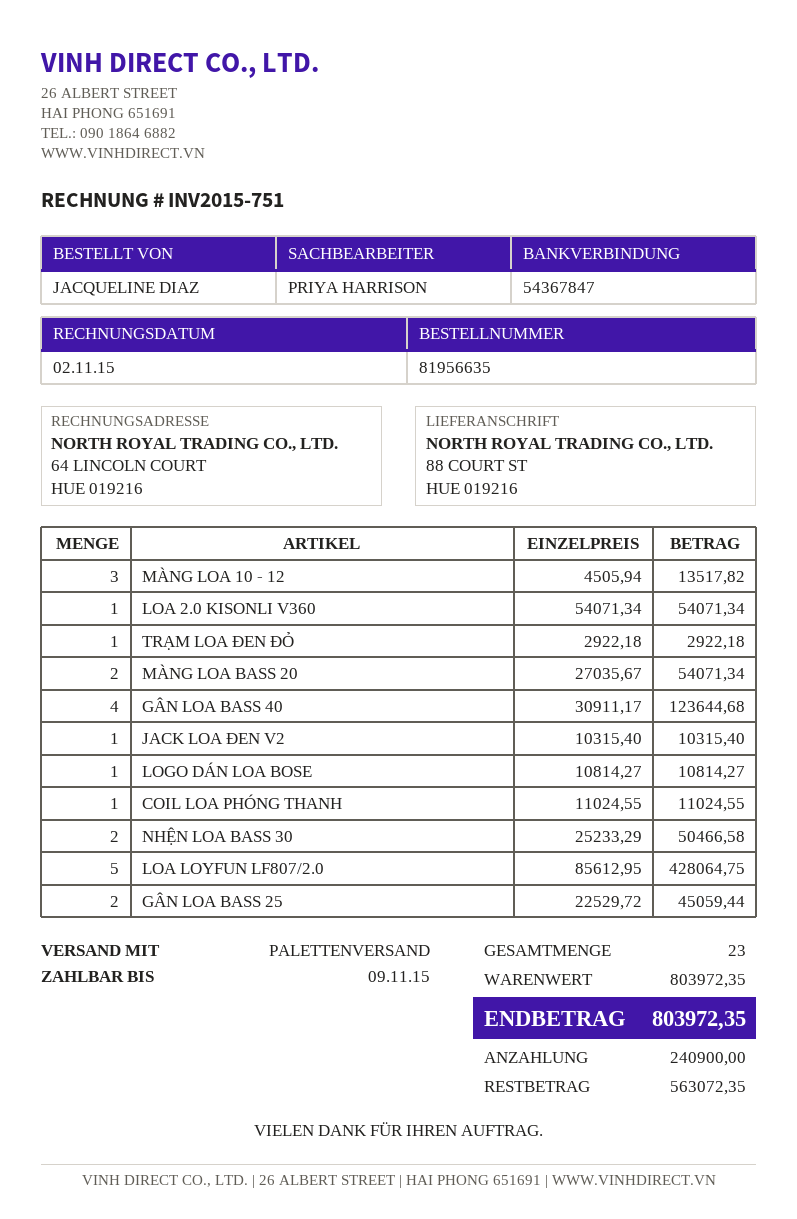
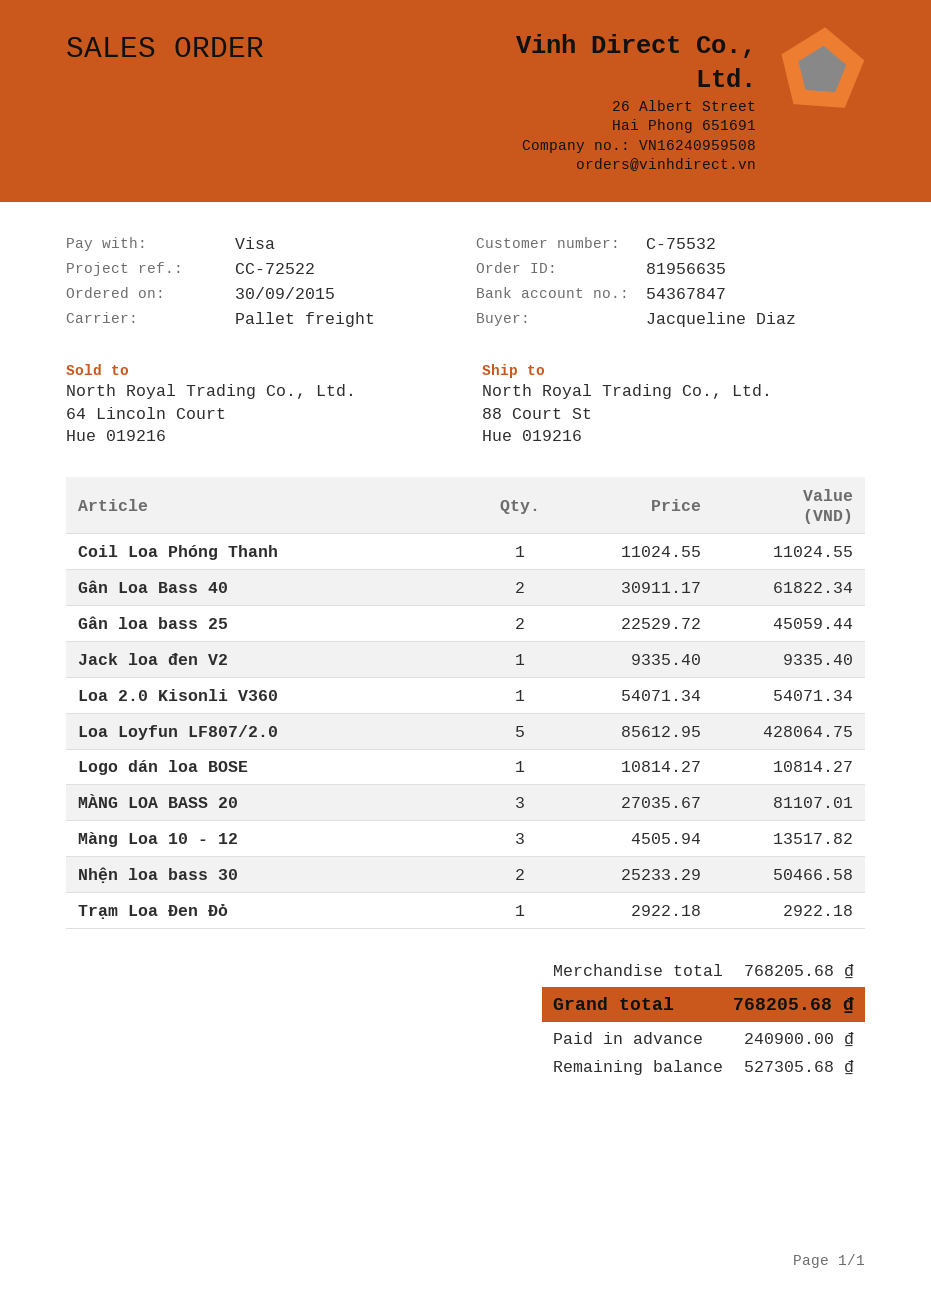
MÀNG LOA BASS 20: 2 x 27035.67 = 54071.34 -> 3 x 27035.67 = 81107.01
GÂN LOA BASS 40: 4 x 30911.17 = 123644.68 -> 2 x 30911.17 = 61822.34
JACK LOA ĐEN V2: 1 x 10315.40 = 10315.40 -> 1 x 9335.40 = 9335.40
subtotal: 803972.35 -> 768205.68
total: 803972.35 -> 768205.68
balance: 563072.35 -> 527305.68

